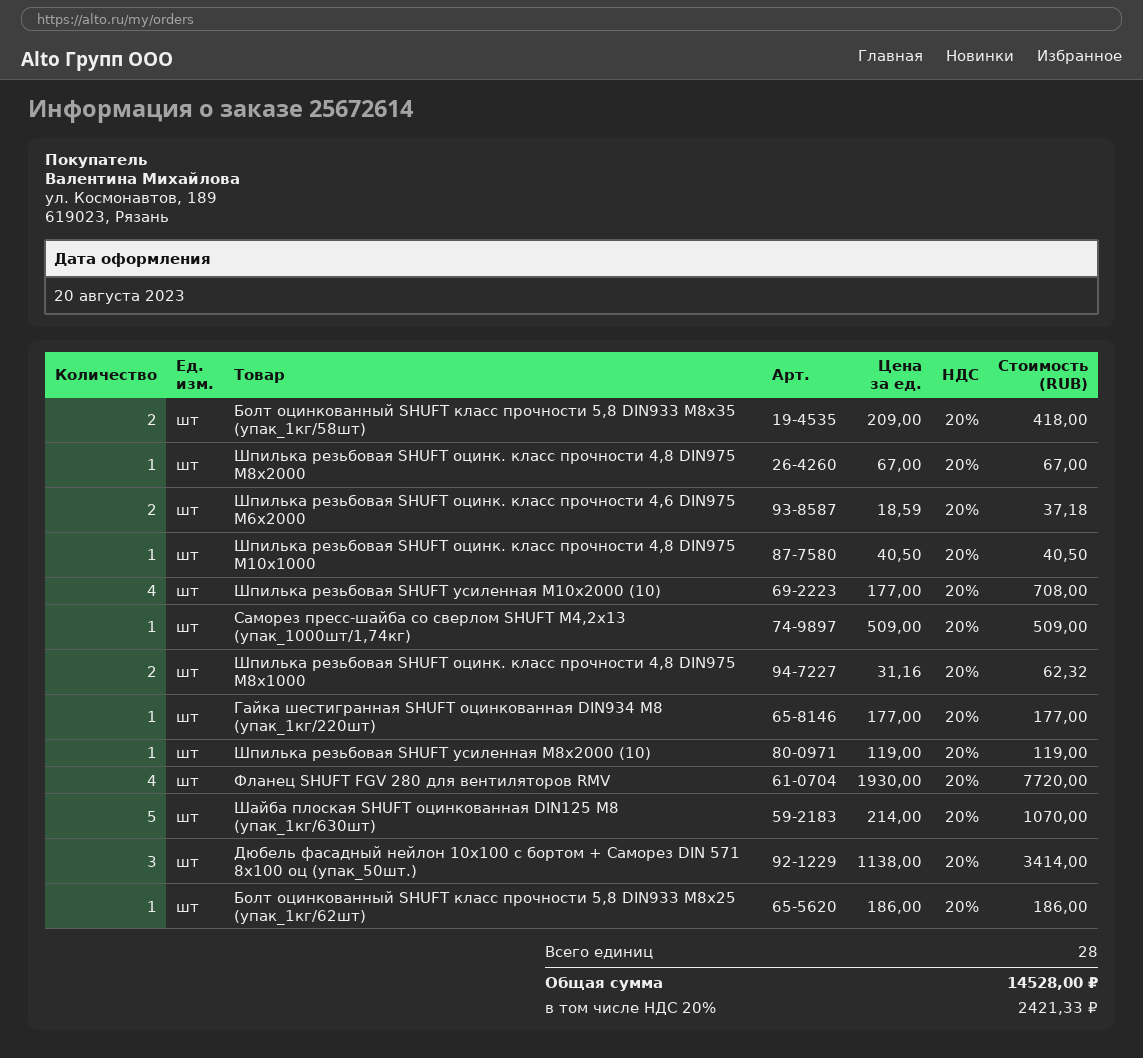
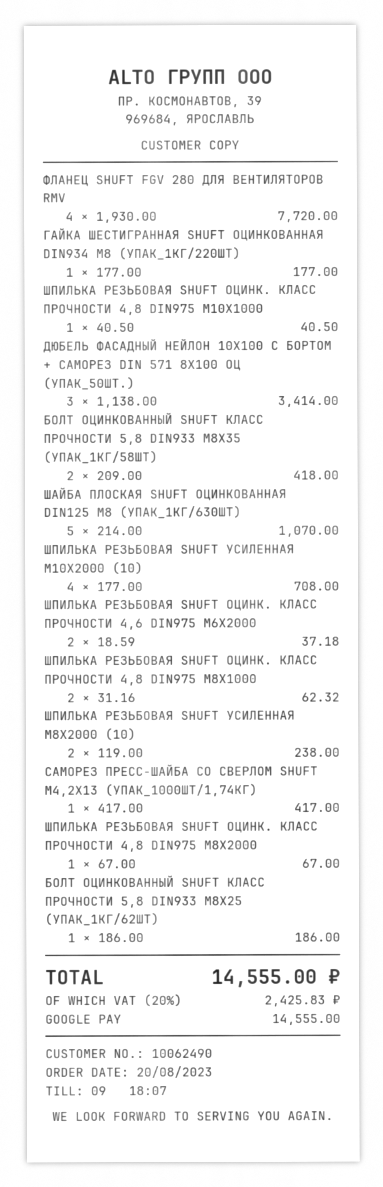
Саморез пресс-шайба со сверлом SHUFT М4,2x13 (упак_1000шт/1,74кг): 1 x 509.00 = 509.00 -> 1 x 417.00 = 417.00
Шпилька резьбовая SHUFT усиленная М8х2000 (10): 1 x 119.00 = 119.00 -> 2 x 119.00 = 238.00
tax: 20% = 2421.33 -> 20% = 2425.83
total: 14528.00 -> 14555.00

